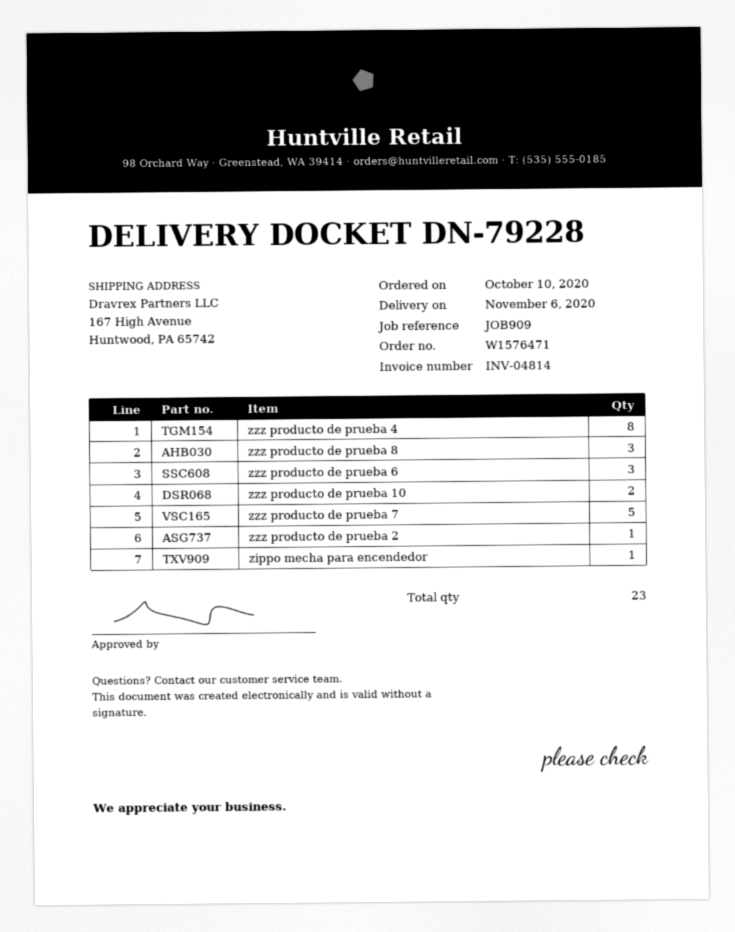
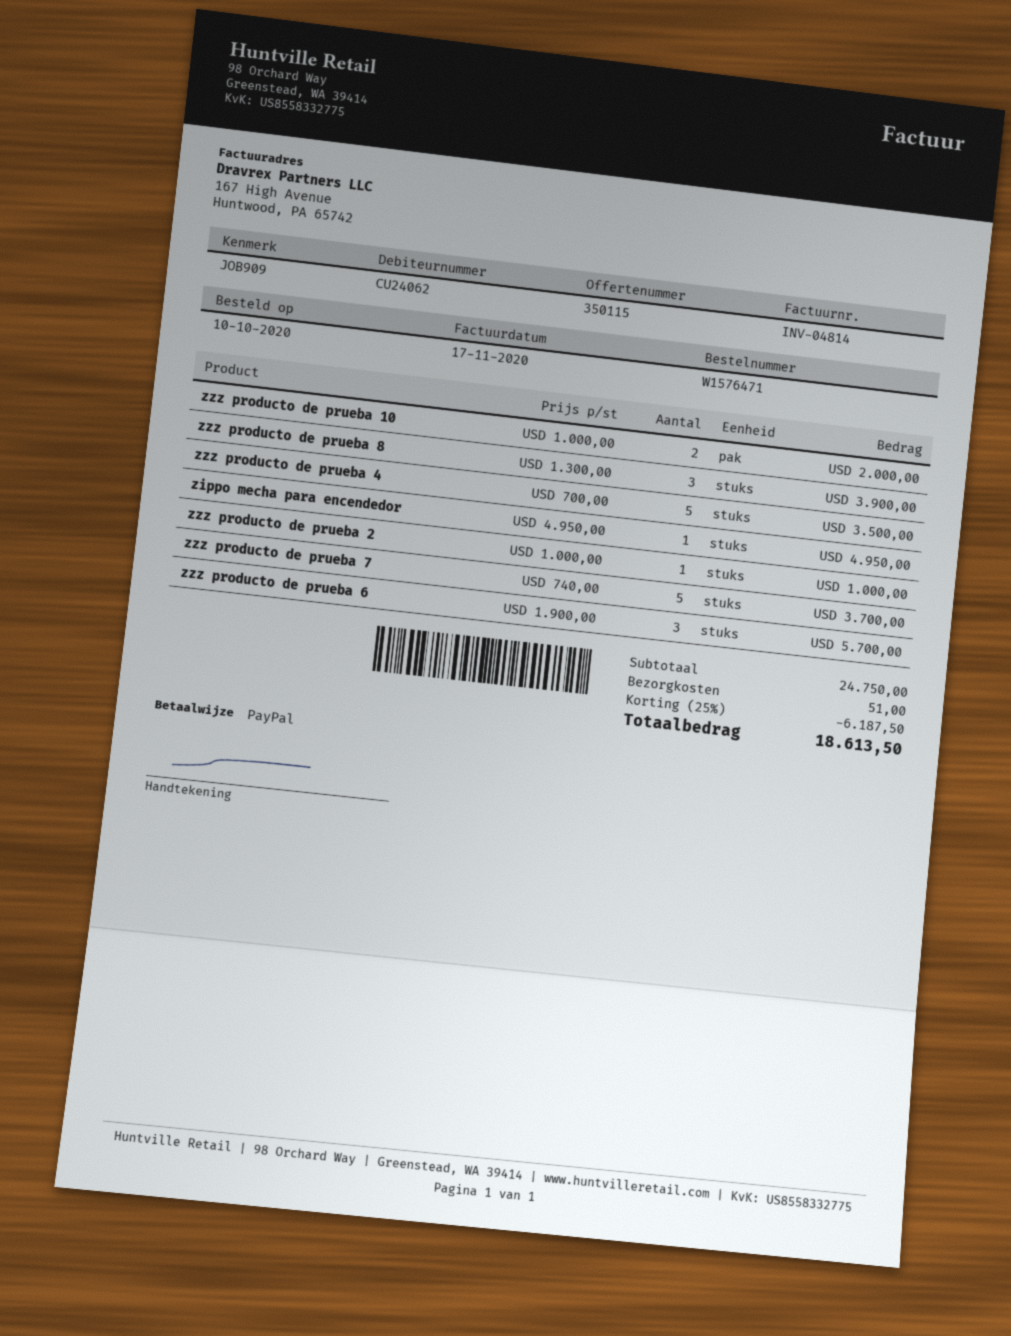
zzz producto de prueba 4: 8 -> 5

